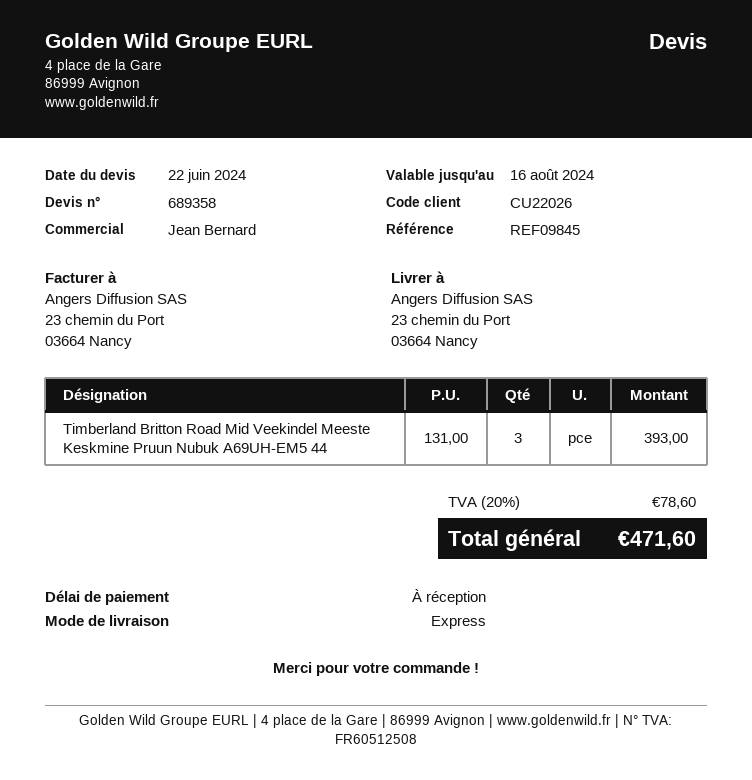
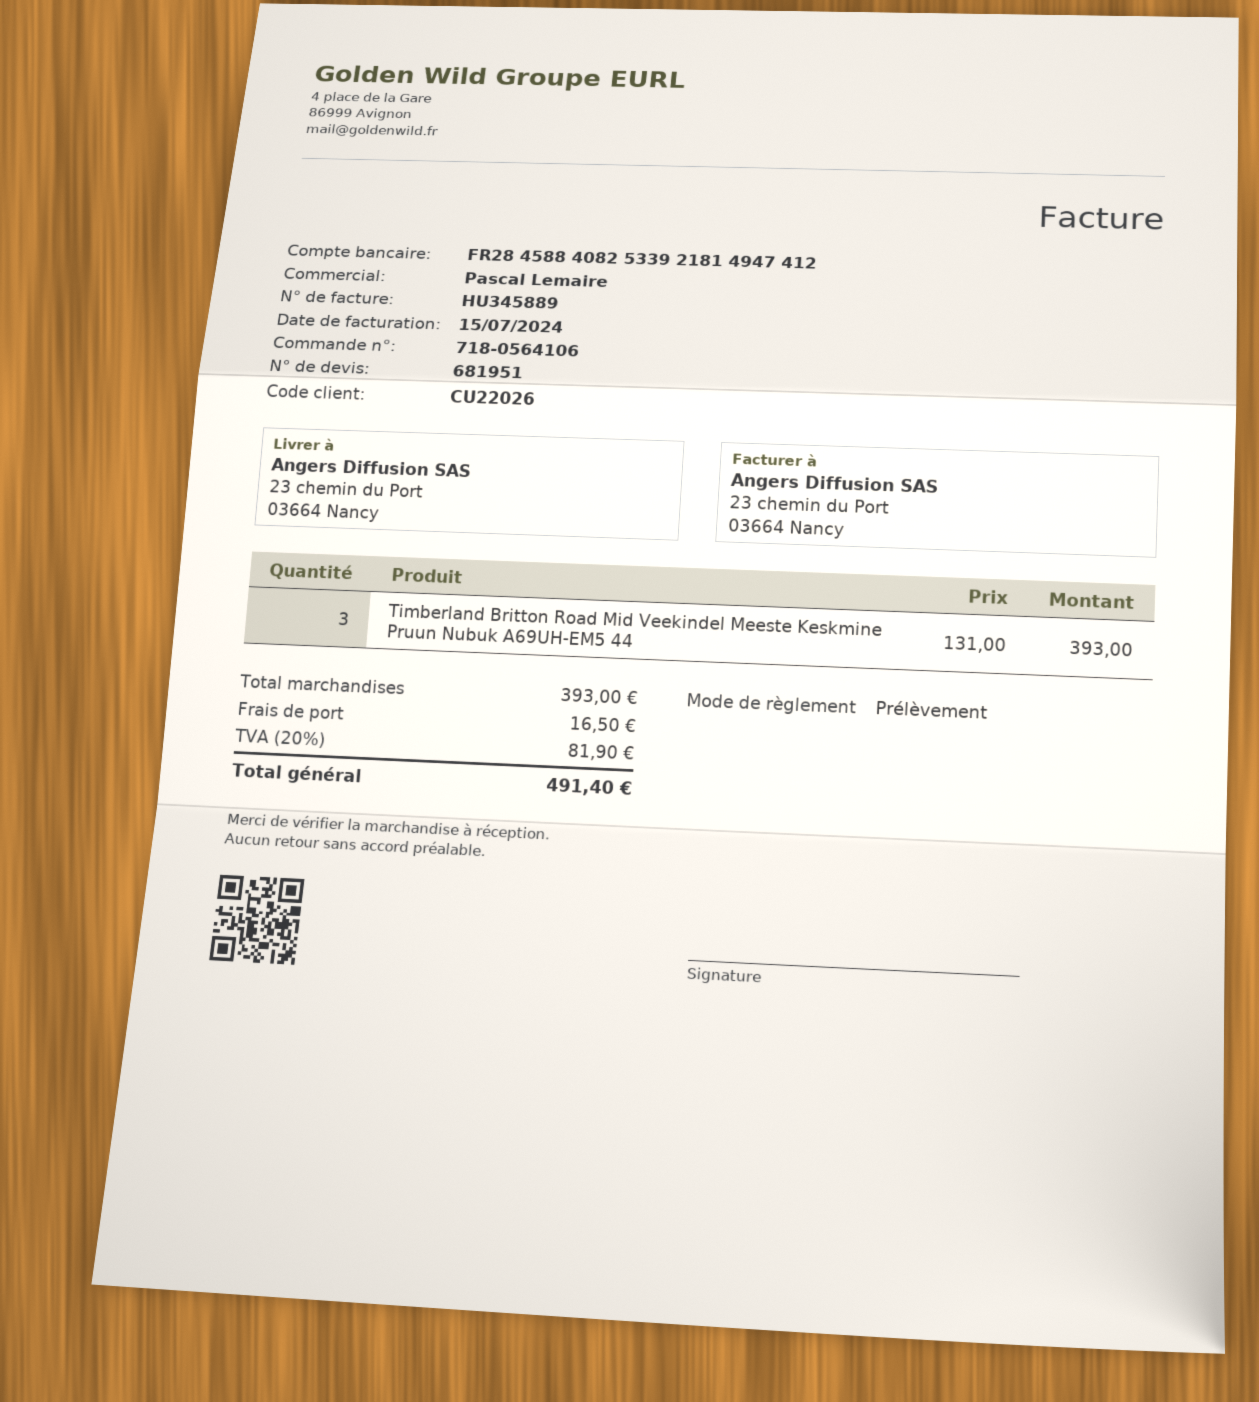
quote number: 689358 -> 681951
sales rep: Jean Bernard -> Pascal Lemaire
shipping: none -> 16.50
tax: 20% = 78.60 -> 20% = 81.90
total: 471.60 -> 491.40

